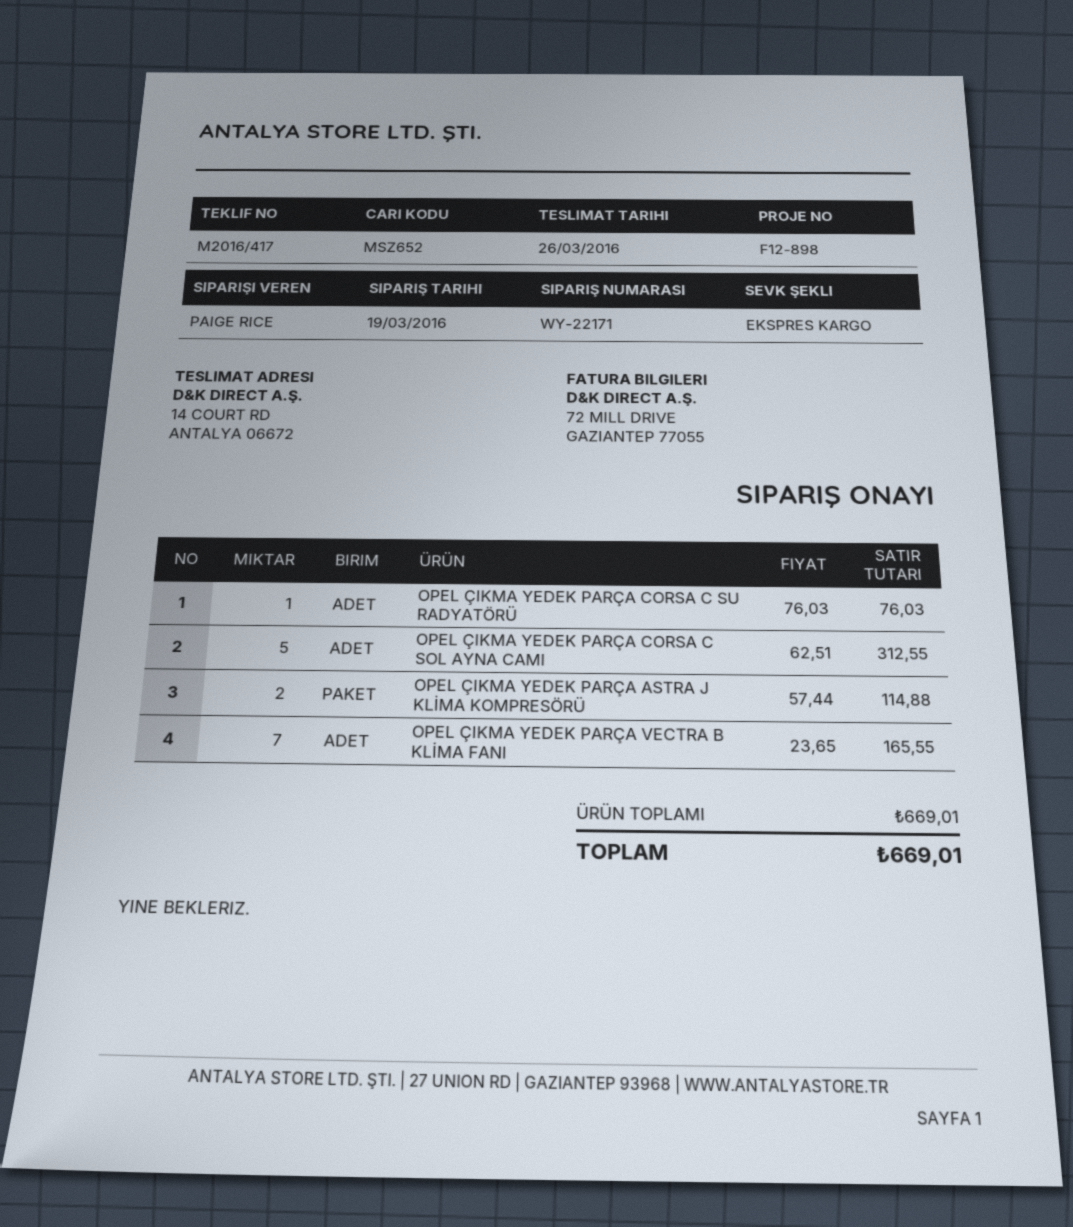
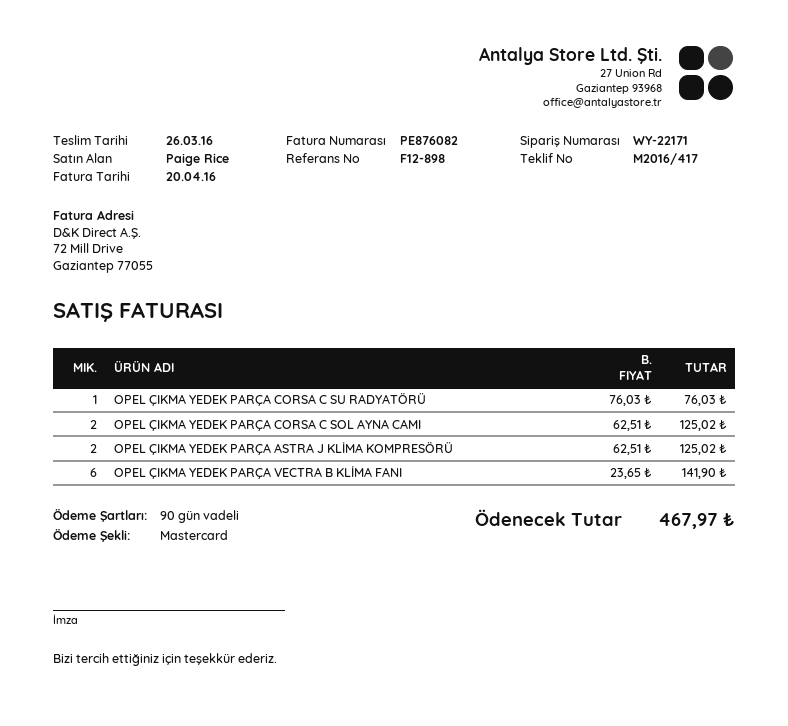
OPEL ÇIKMA YEDEK PARÇA CORSA C SOL AYNA CAMI: 5 x 62.51 = 312.55 -> 2 x 62.51 = 125.02
OPEL ÇIKMA YEDEK PARÇA ASTRA J KLİMA KOMPRESÖRÜ: 2 x 57.44 = 114.88 -> 2 x 62.51 = 125.02
OPEL ÇIKMA YEDEK PARÇA VECTRA B KLİMA FANI: 7 x 23.65 = 165.55 -> 6 x 23.65 = 141.90
total: 669.01 -> 467.97

